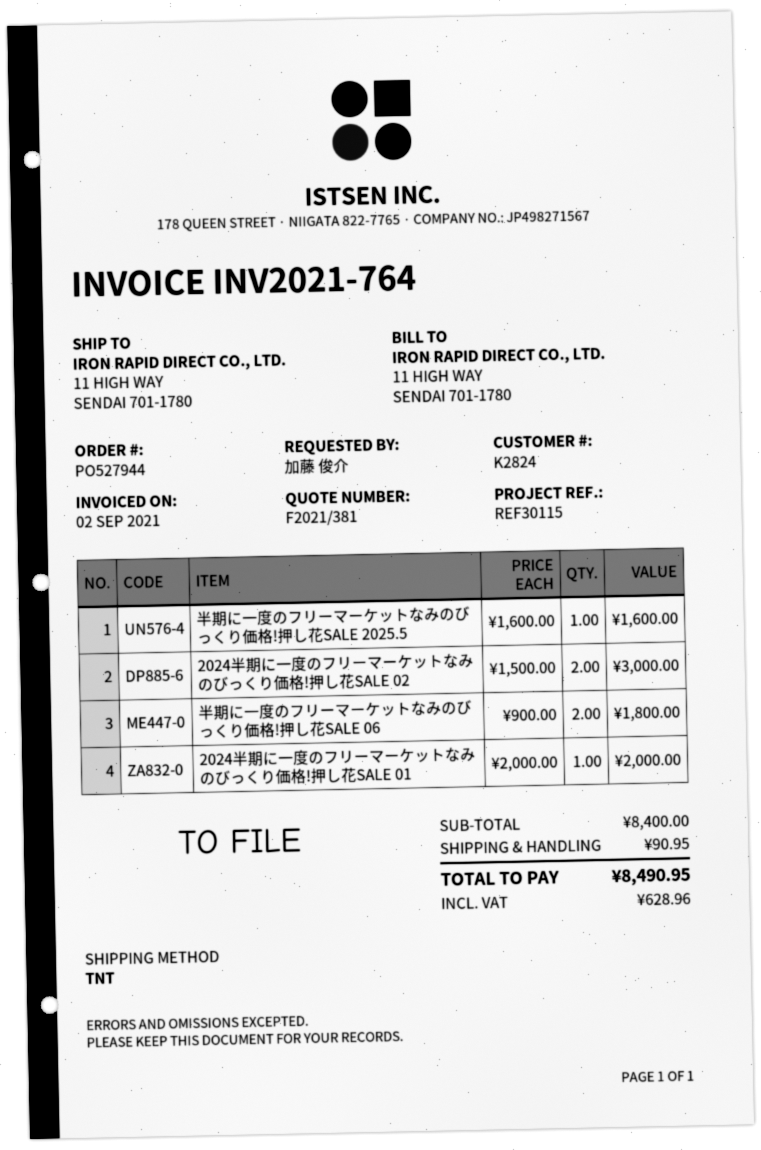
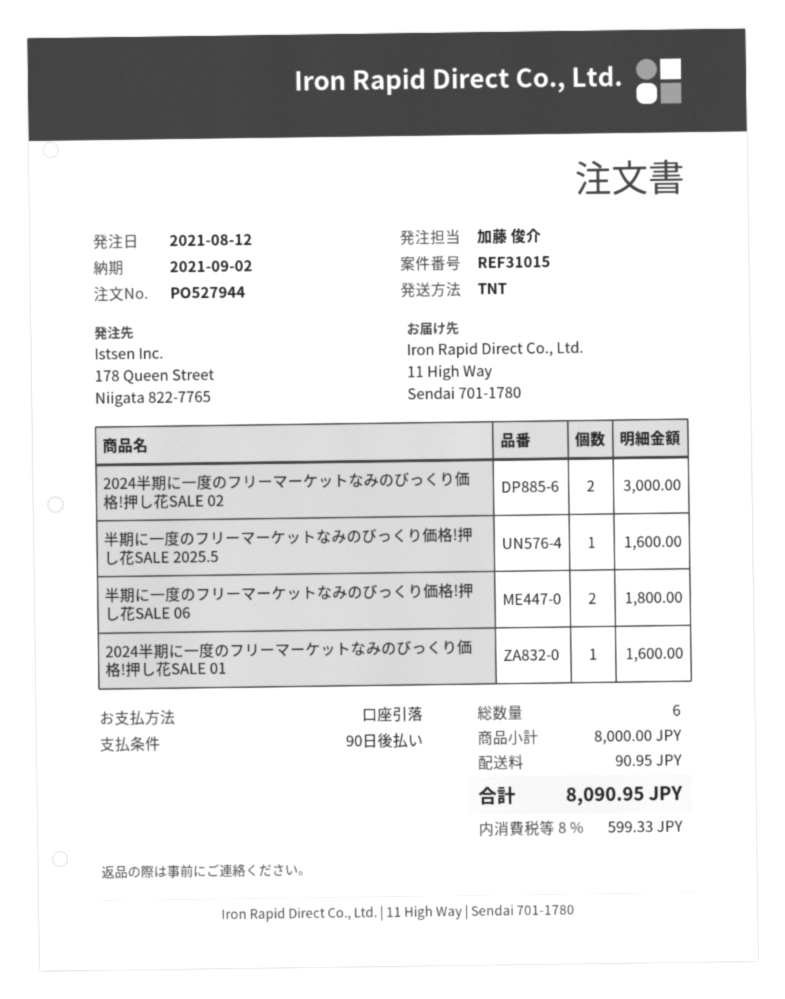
reference: REF30115 -> REF31015
2024半期に一度のフリーマーケットなみのびっくり価格!押し花SALE 01: 1 for 2000.00 -> 1 for 1600.00
subtotal: 8400.00 -> 8000.00
tax: 628.96 -> 599.33
total: 8490.95 -> 8090.95

